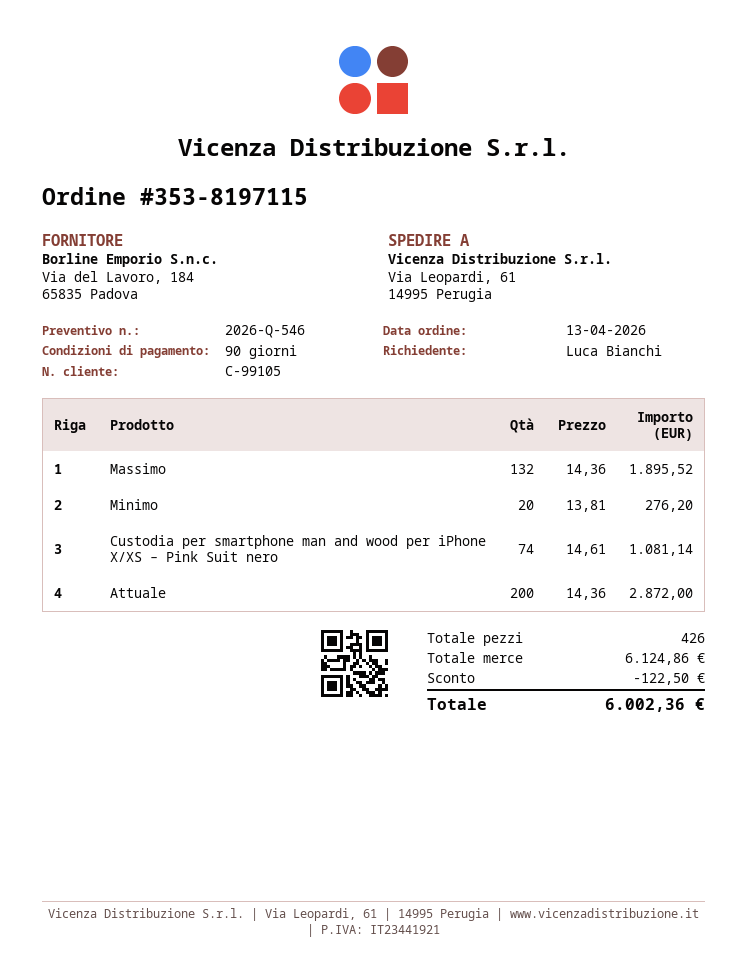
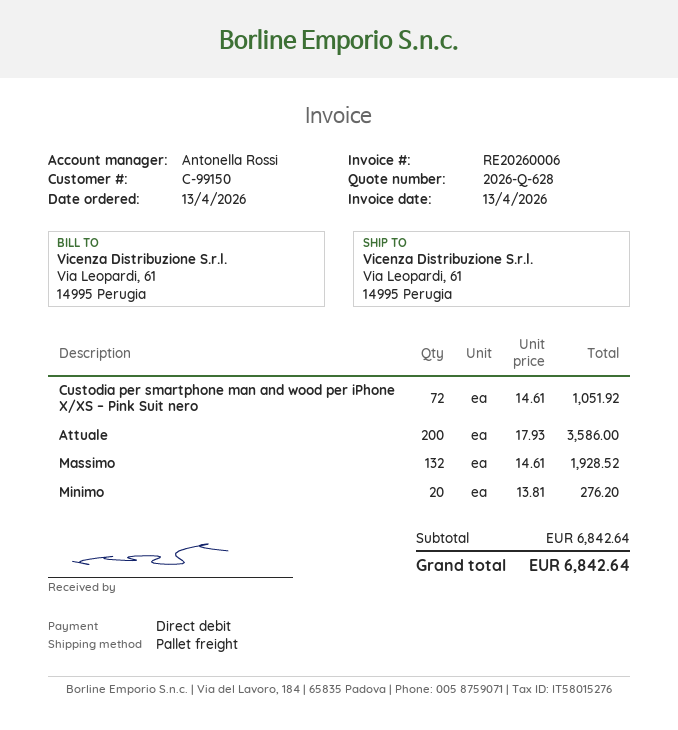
quote number: 2026-Q-546 -> 2026-Q-628
customer number: C-99105 -> C-99150
Massimo: 132 x 14.36 = 1895.52 -> 132 x 14.61 = 1928.52
Custodia per smartphone man and wood per iPhone X/XS – Pink Suit nero: 74 x 14.61 = 1081.14 -> 72 x 14.61 = 1051.92
Attuale: 200 x 14.36 = 2872.00 -> 200 x 17.93 = 3586.00
subtotal: 6124.86 -> 6842.64
discount: 122.50 -> none
total: 6002.36 -> 6842.64

